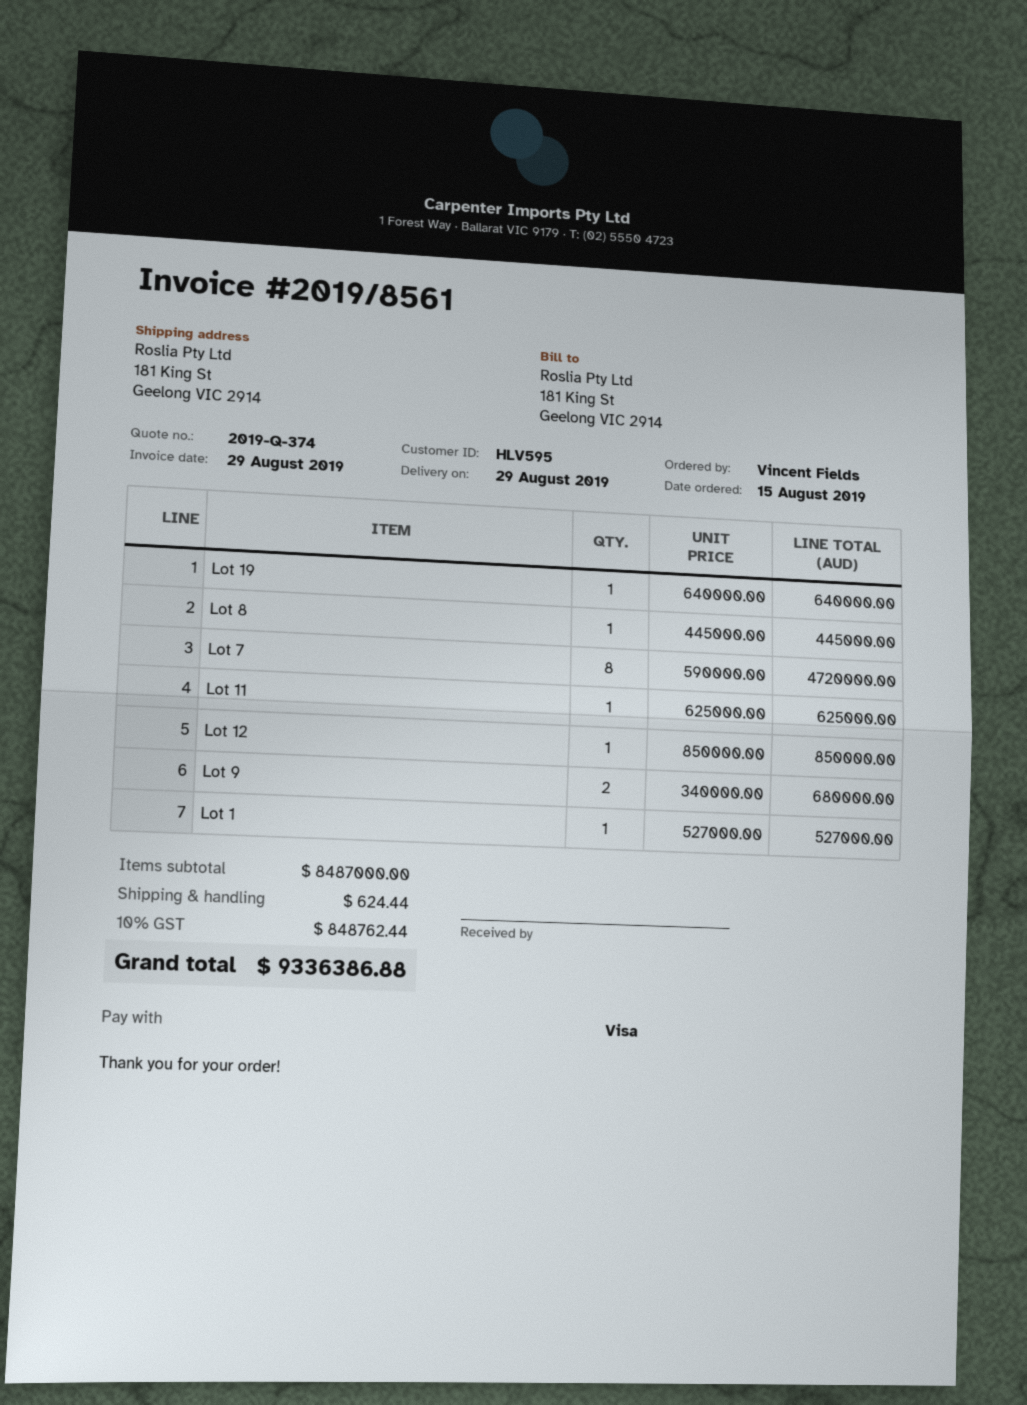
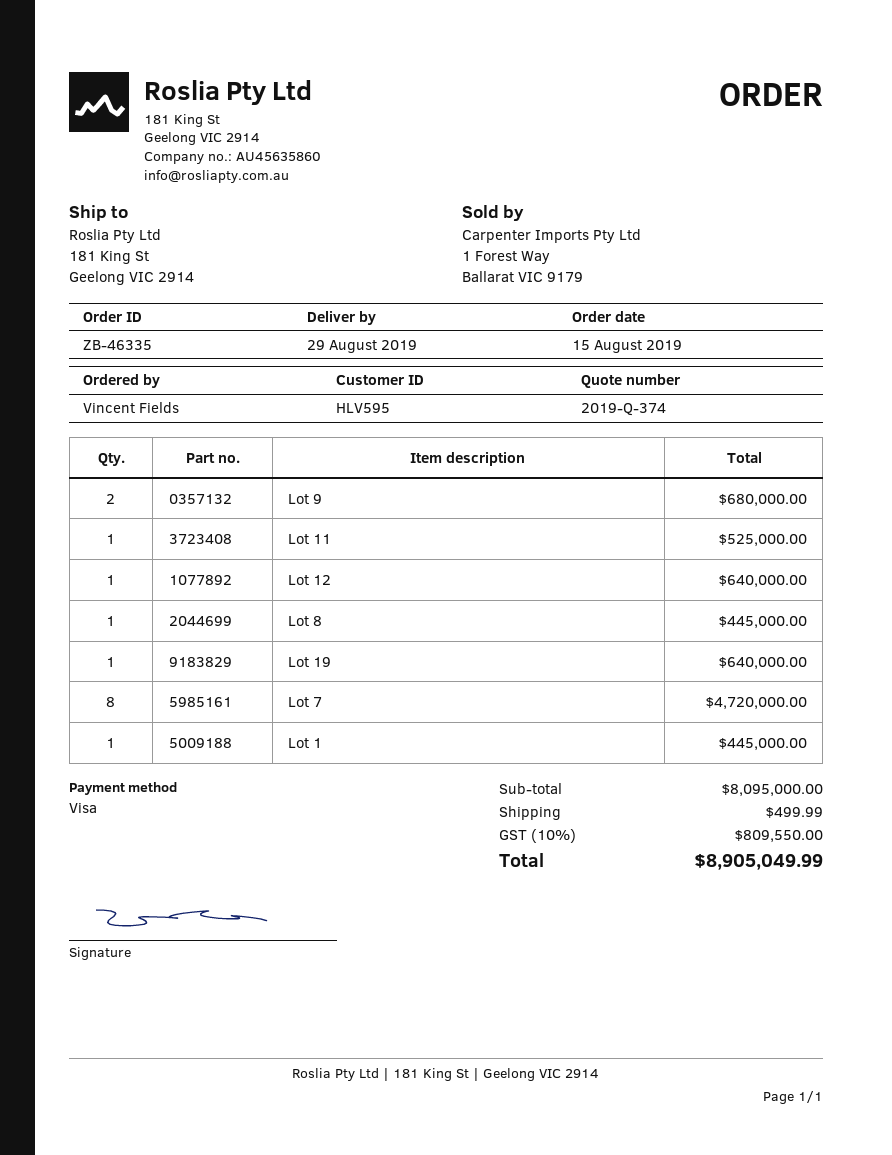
Lot 11: 1 for 625000.00 -> 1 for 525000.00
Lot 12: 1 for 850000.00 -> 1 for 640000.00
Lot 1: 1 for 527000.00 -> 1 for 445000.00
subtotal: 8487000.00 -> 8095000.00
shipping: 624.44 -> 499.99
tax: 10% = 848762.44 -> 10% = 809550.00
total: 9336386.88 -> 8905049.99

